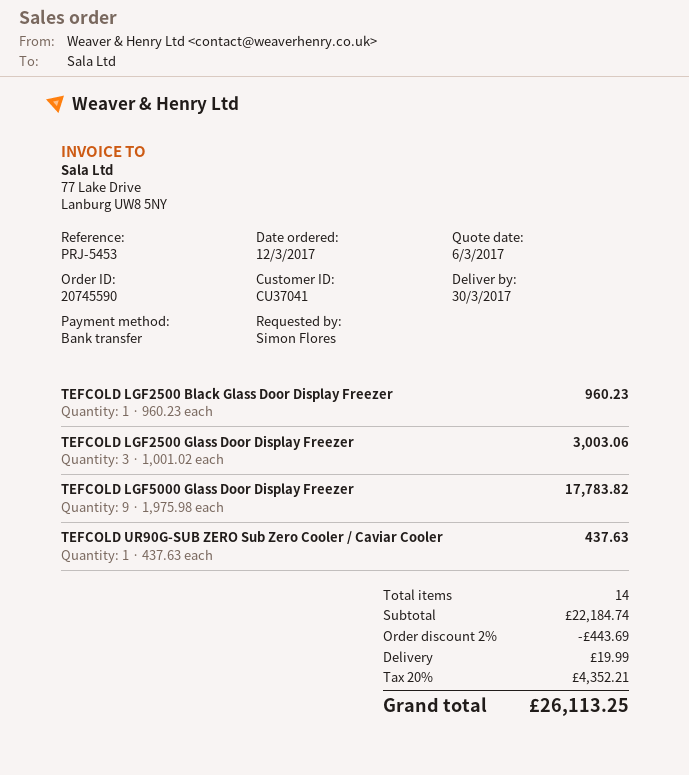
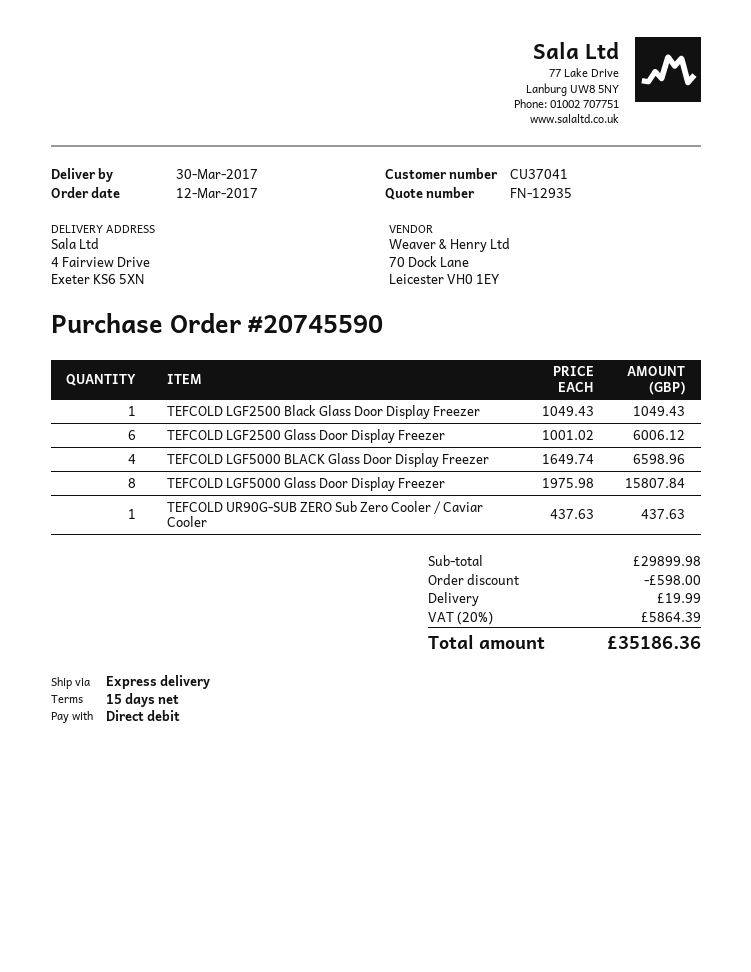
payment method: bank transfer -> direct debit
TEFCOLD LGF2500 Black Glass Door Display Freezer: 1 x 960.23 = 960.23 -> 1 x 1049.43 = 1049.43
TEFCOLD LGF2500 Glass Door Display Freezer: 3 x 1001.02 = 3003.06 -> 6 x 1001.02 = 6006.12
TEFCOLD LGF5000 Glass Door Display Freezer: 9 x 1975.98 = 17783.82 -> 8 x 1975.98 = 15807.84
TEFCOLD LGF5000 BLACK Glass Door Display Freezer: none -> 4 x 1649.74 = 6598.96
subtotal: 22184.74 -> 29899.98
discount: 443.69 -> 598.00
tax: 20% = 4352.21 -> 20% = 5864.39
total: 26113.25 -> 35186.36

